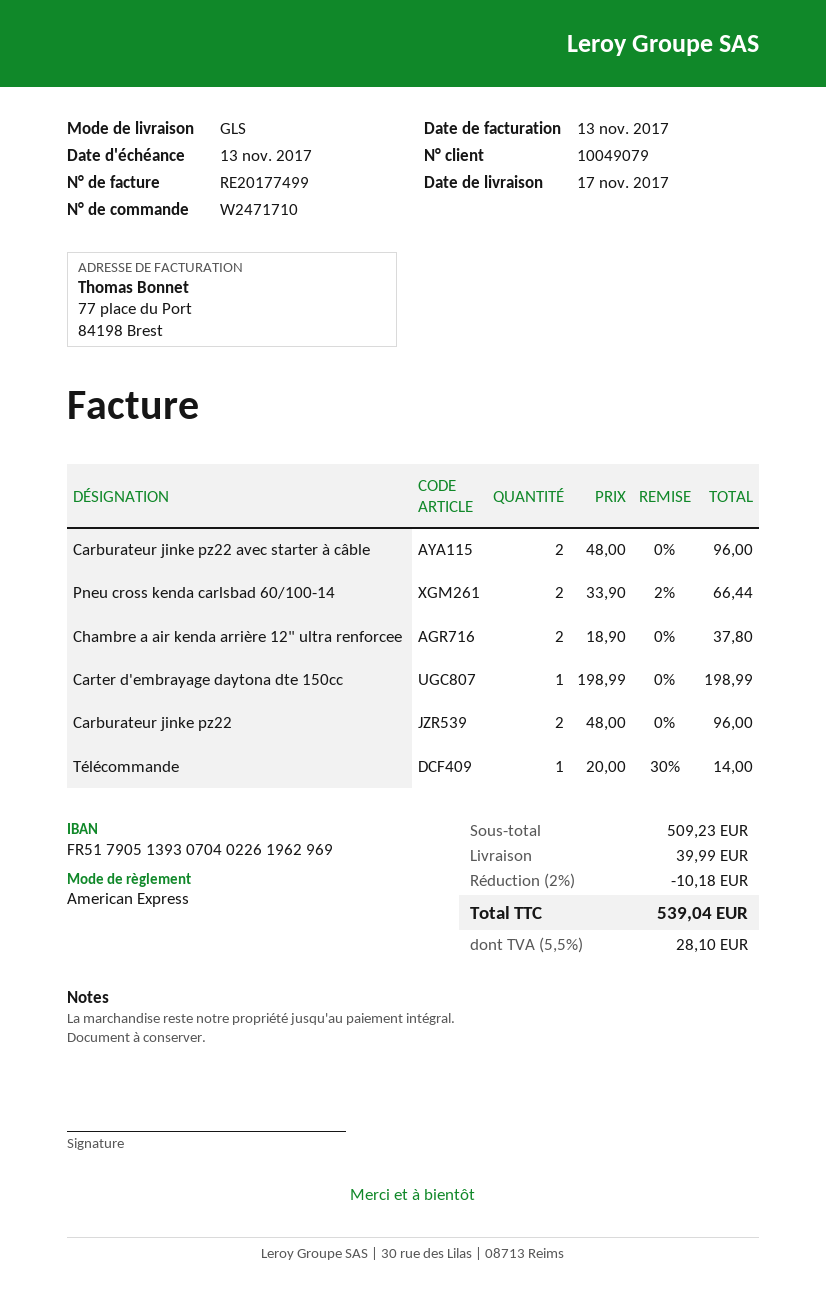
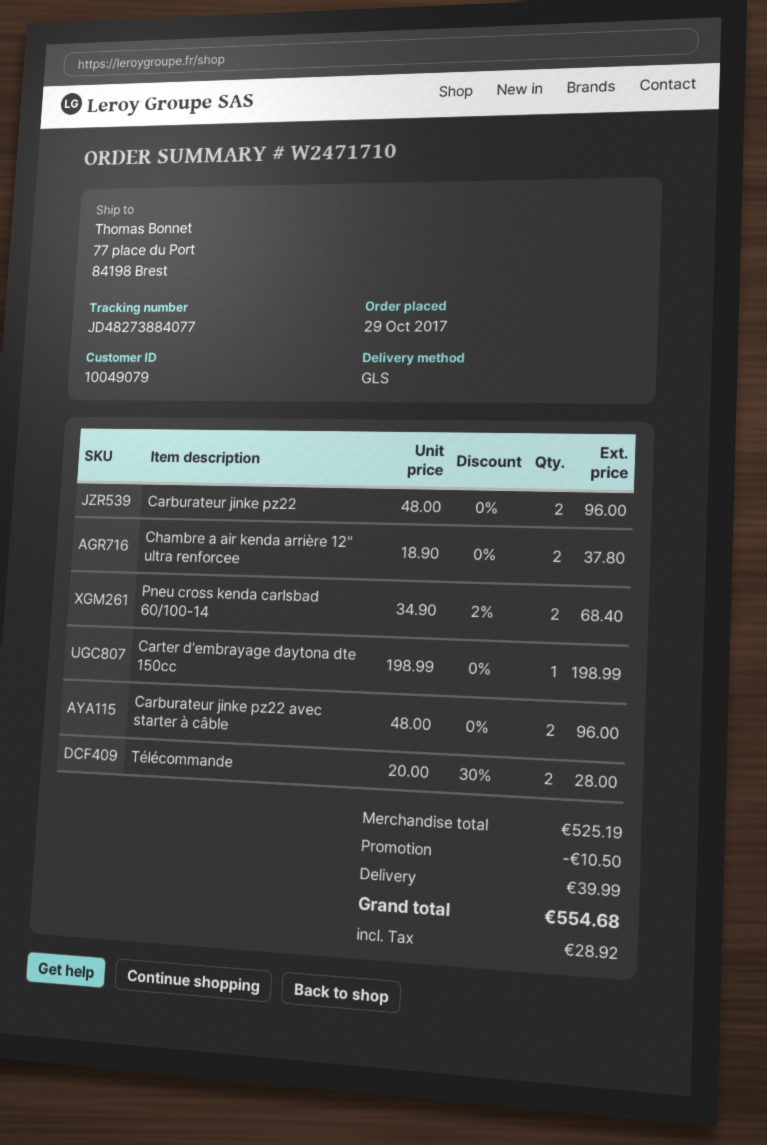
Pneu cross kenda carlsbad 60/100-14: 2 x 33.90 - 2% = 66.44 -> 2 x 34.90 - 2% = 68.40
Télécommande: 1 x 20.00 - 30% = 14.00 -> 2 x 20.00 - 30% = 28.00
subtotal: 509.23 -> 525.19
discount: 10.18 -> 10.50
tax: 28.10 -> 28.92
total: 539.04 -> 554.68

